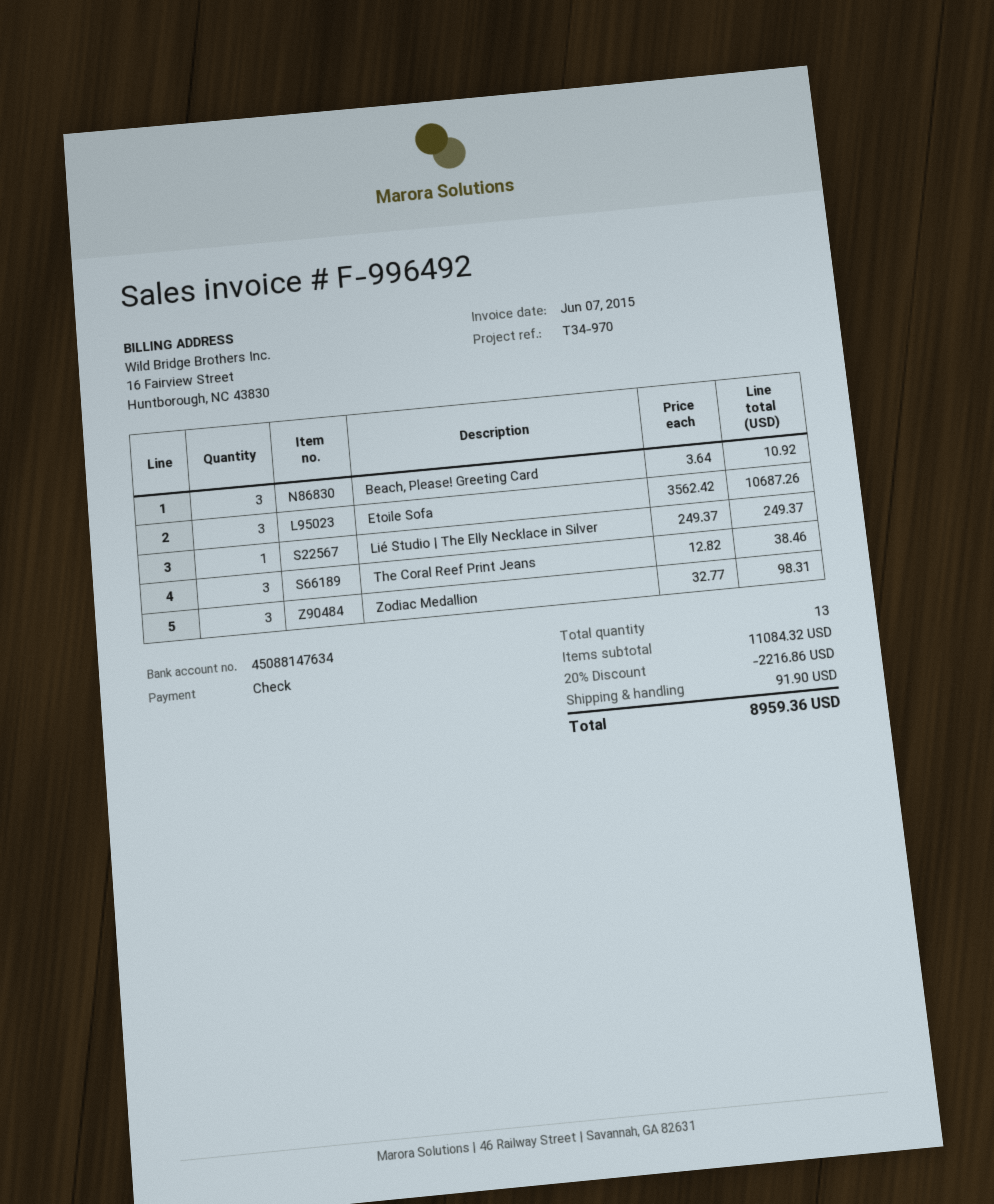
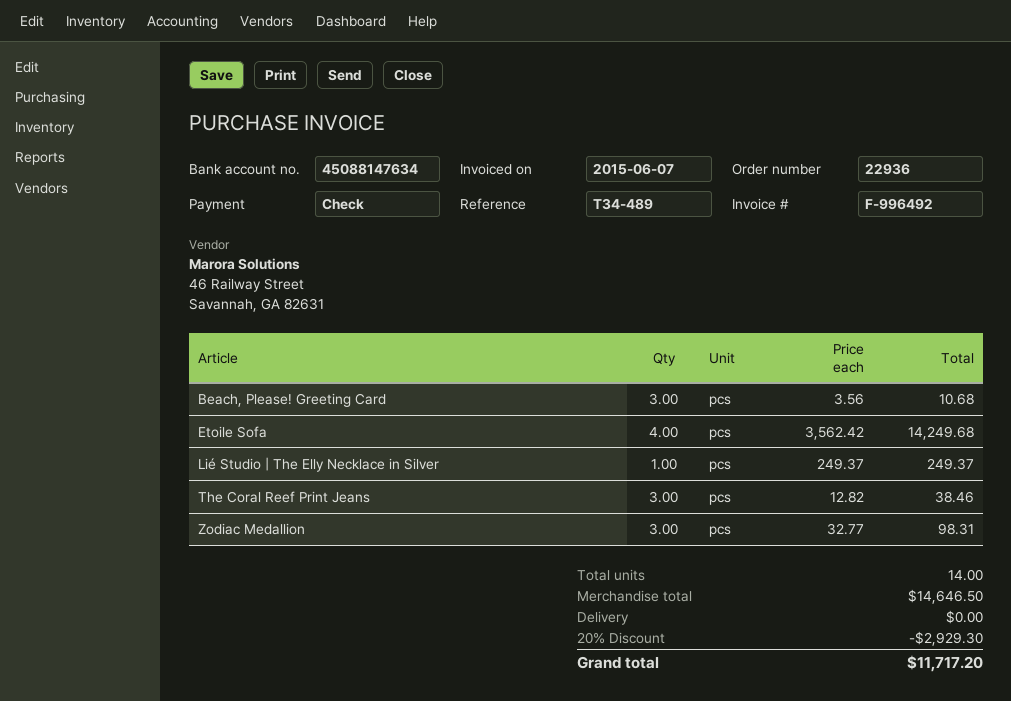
reference: T34-970 -> T34-489
Beach, Please! Greeting Card: 3 x 3.64 = 10.92 -> 3 x 3.56 = 10.68
Etoile Sofa: 3 x 3562.42 = 10687.26 -> 4 x 3562.42 = 14249.68
total quantity: 13 -> 14
subtotal: 11084.32 -> 14646.50
discount: 20% = 2216.86 -> 20% = 2929.30
shipping: 91.90 -> 0.00
total: 8959.36 -> 11717.20

